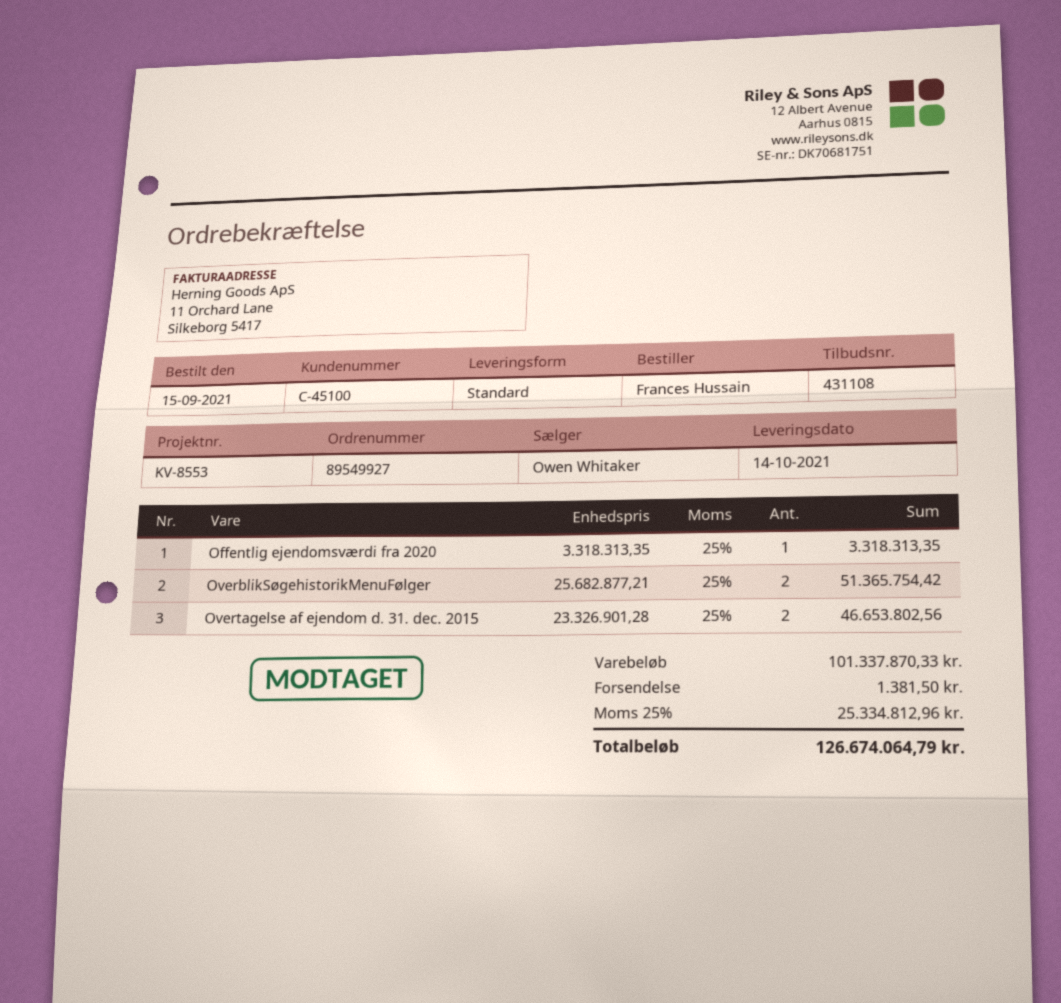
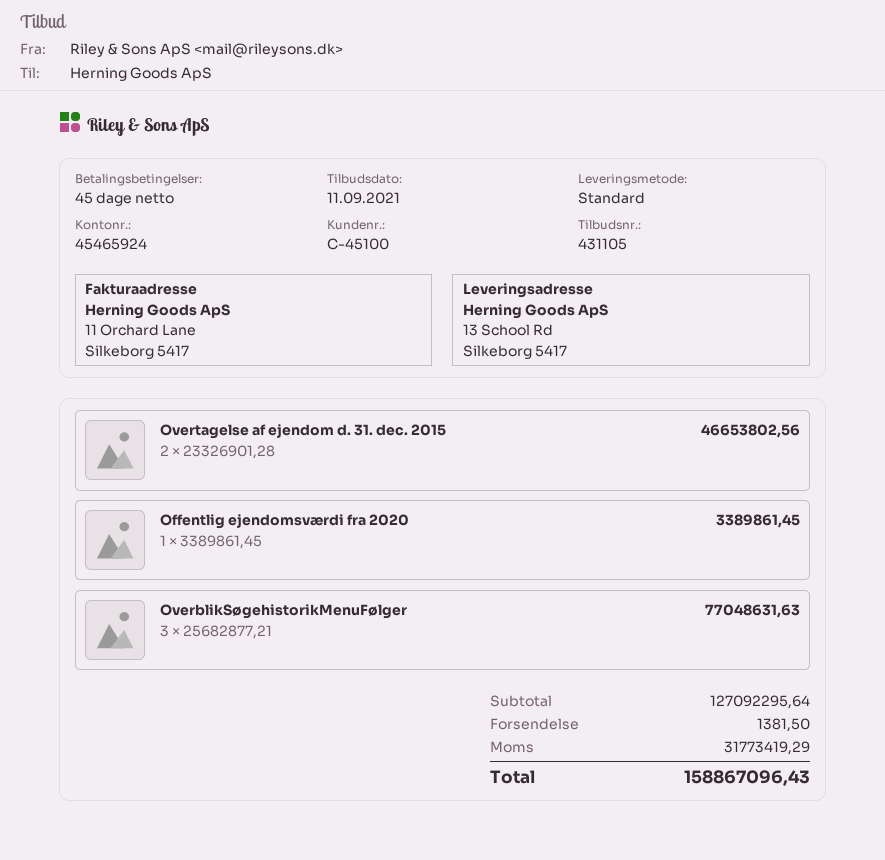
quote number: 431108 -> 431105
Offentlig ejendomsværdi fra 2020: 1 x 3318313.35 = 3318313.35 -> 1 x 3389861.45 = 3389861.45
OverblikSøgehistorikMenuFølger: 2 x 25682877.21 = 51365754.42 -> 3 x 25682877.21 = 77048631.63
subtotal: 101337870.33 -> 127092295.64
tax: 25334812.96 -> 31773419.29
total: 126674064.79 -> 158867096.43

